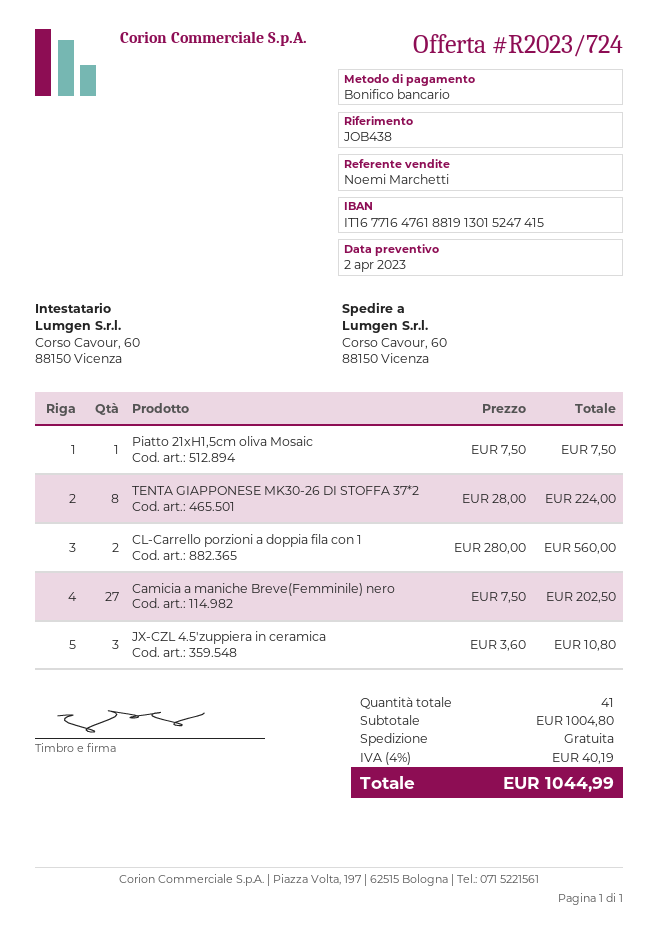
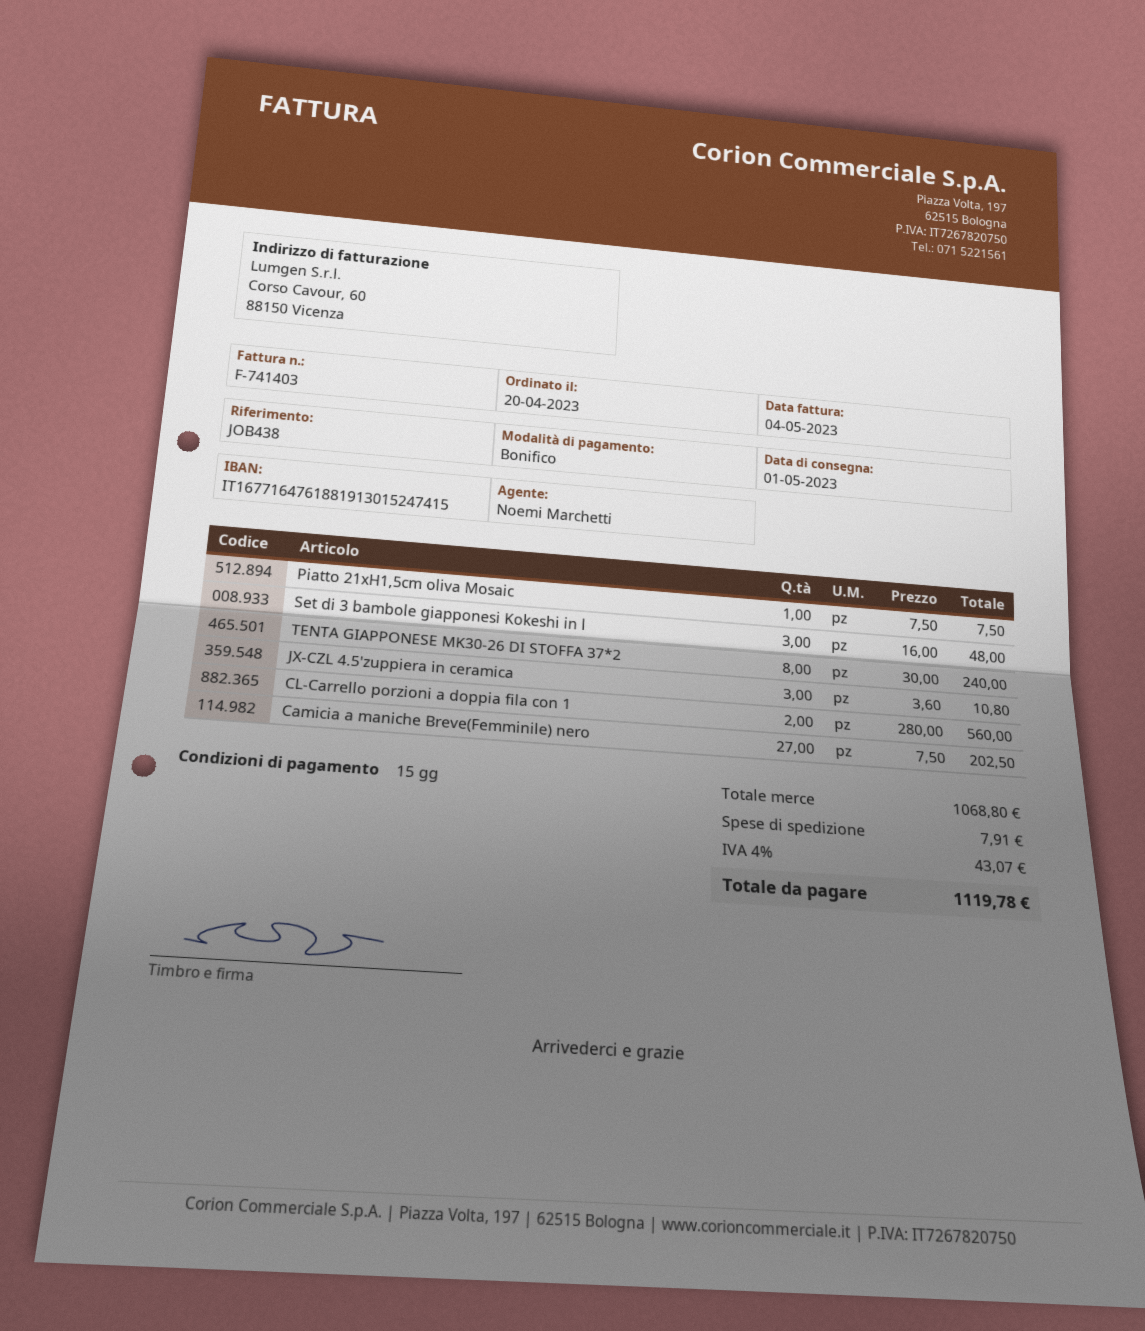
TENTA GIAPPONESE MK30-26 DI STOFFA 37*2: 8 x 28.00 = 224.00 -> 8 x 30.00 = 240.00
Set di 3 bambole giapponesi Kokeshi in l: none -> 3 x 16.00 = 48.00
subtotal: 1004.80 -> 1068.80
shipping: 0.00 -> 7.91
tax: 4% = 40.19 -> 4% = 43.07
total: 1044.99 -> 1119.78

